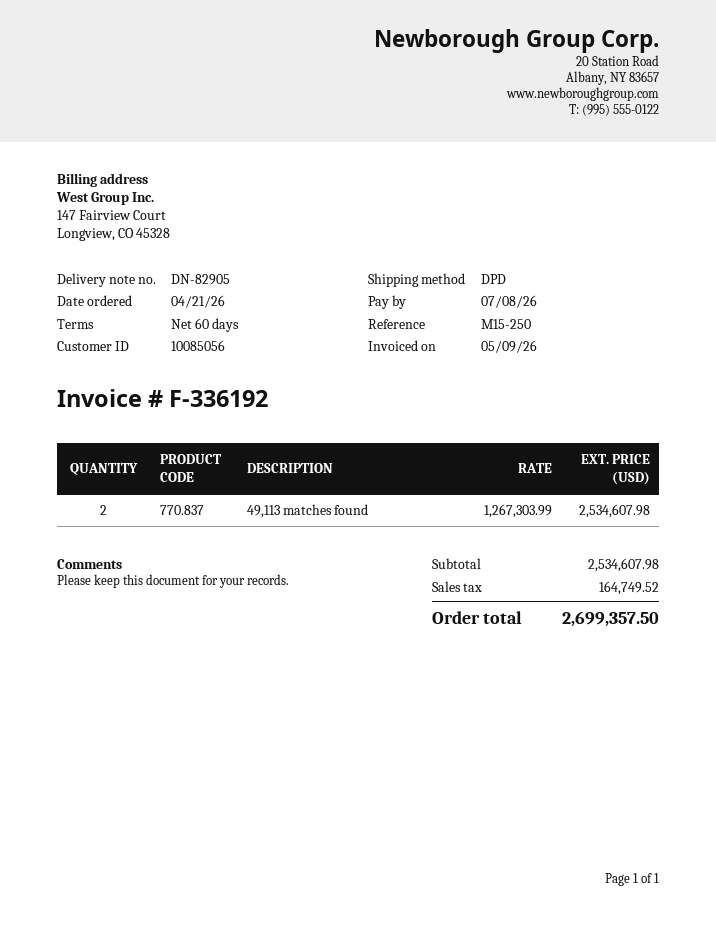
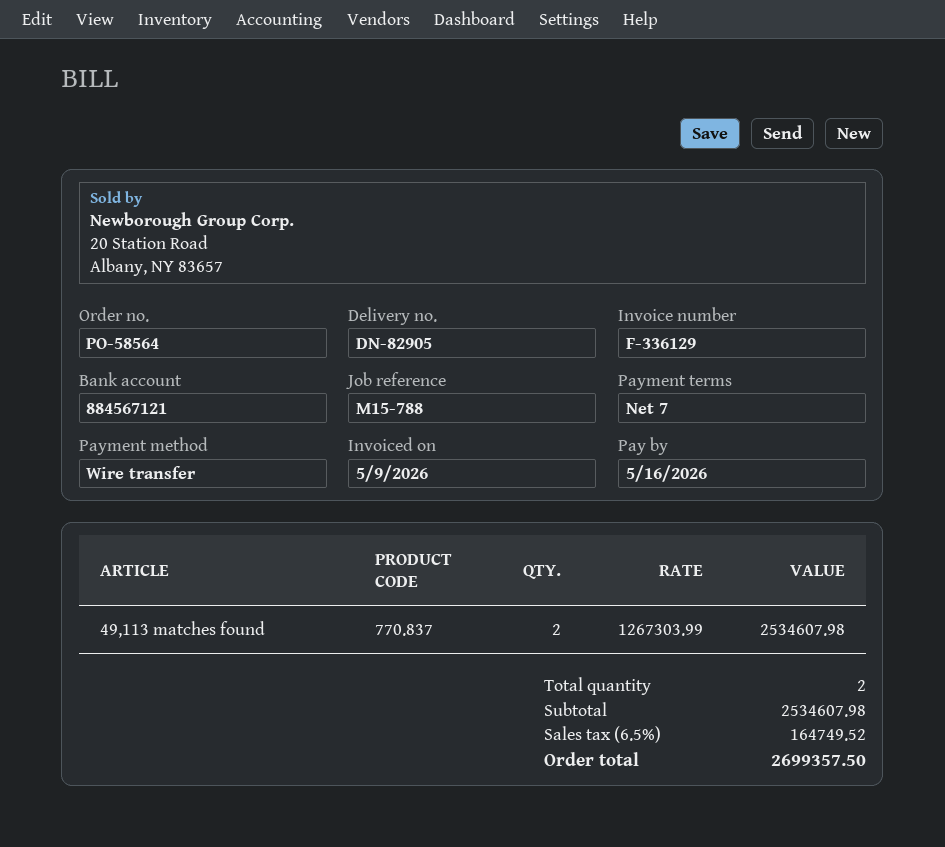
invoice number: F-336192 -> F-336129
payment terms: 60 days -> 7 days
due date: 2026-07-08 -> 2026-05-16
reference: M15-250 -> M15-788

